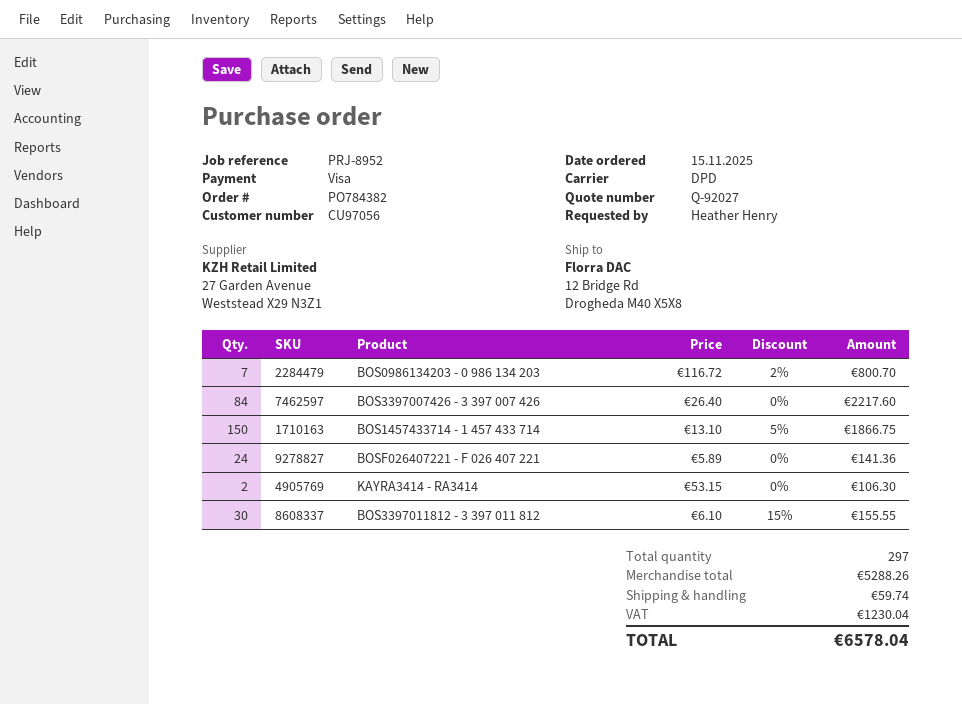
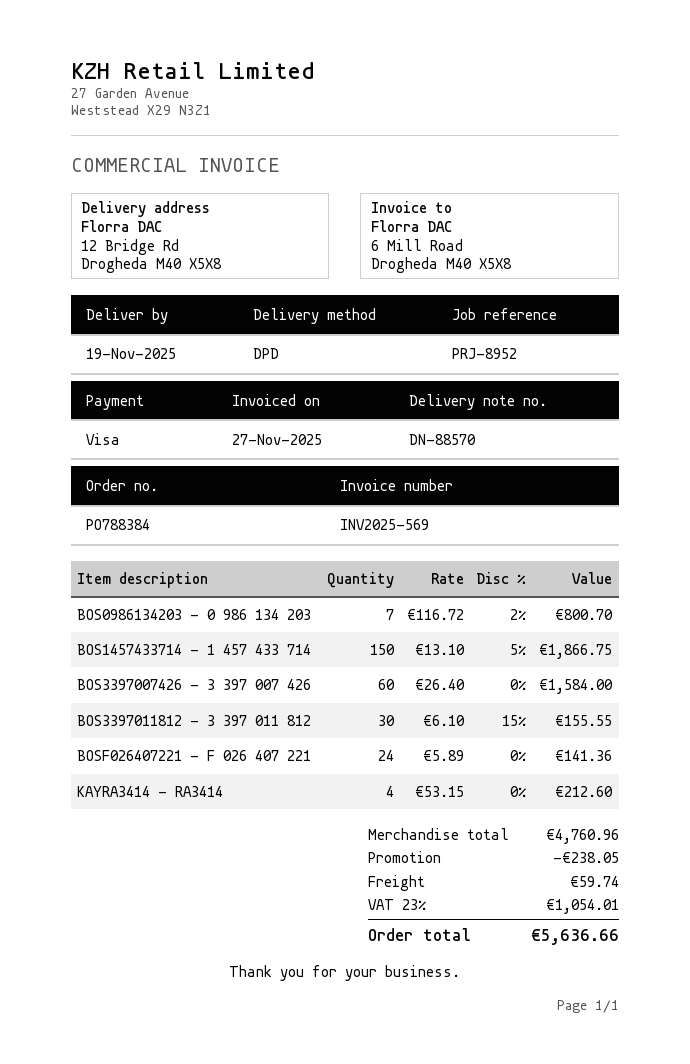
order number: PO784382 -> PO788384
BOS3397007426 - 3 397 007 426: 84 x 26.40 = 2217.60 -> 60 x 26.40 = 1584.00
KAYRA3414 - RA3414: 2 x 53.15 = 106.30 -> 4 x 53.15 = 212.60
subtotal: 5288.26 -> 4760.96
discount: none -> 238.05
tax: 1230.04 -> 1054.01
total: 6578.04 -> 5636.66

